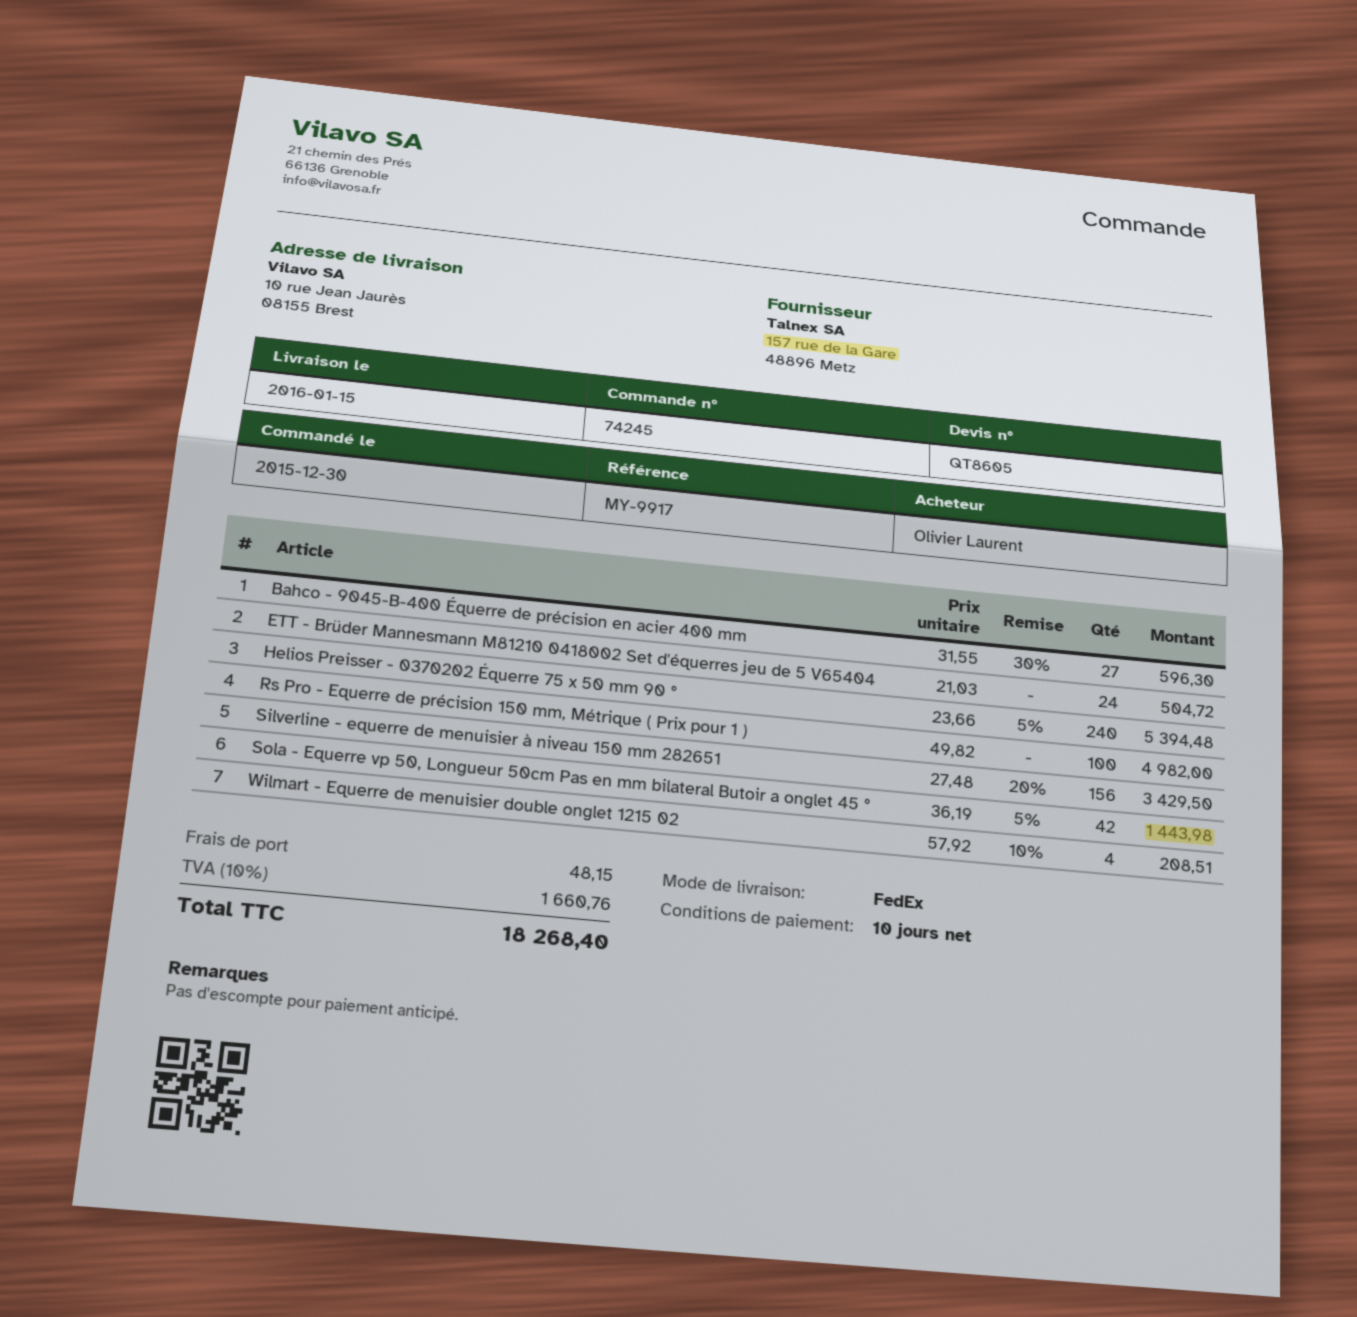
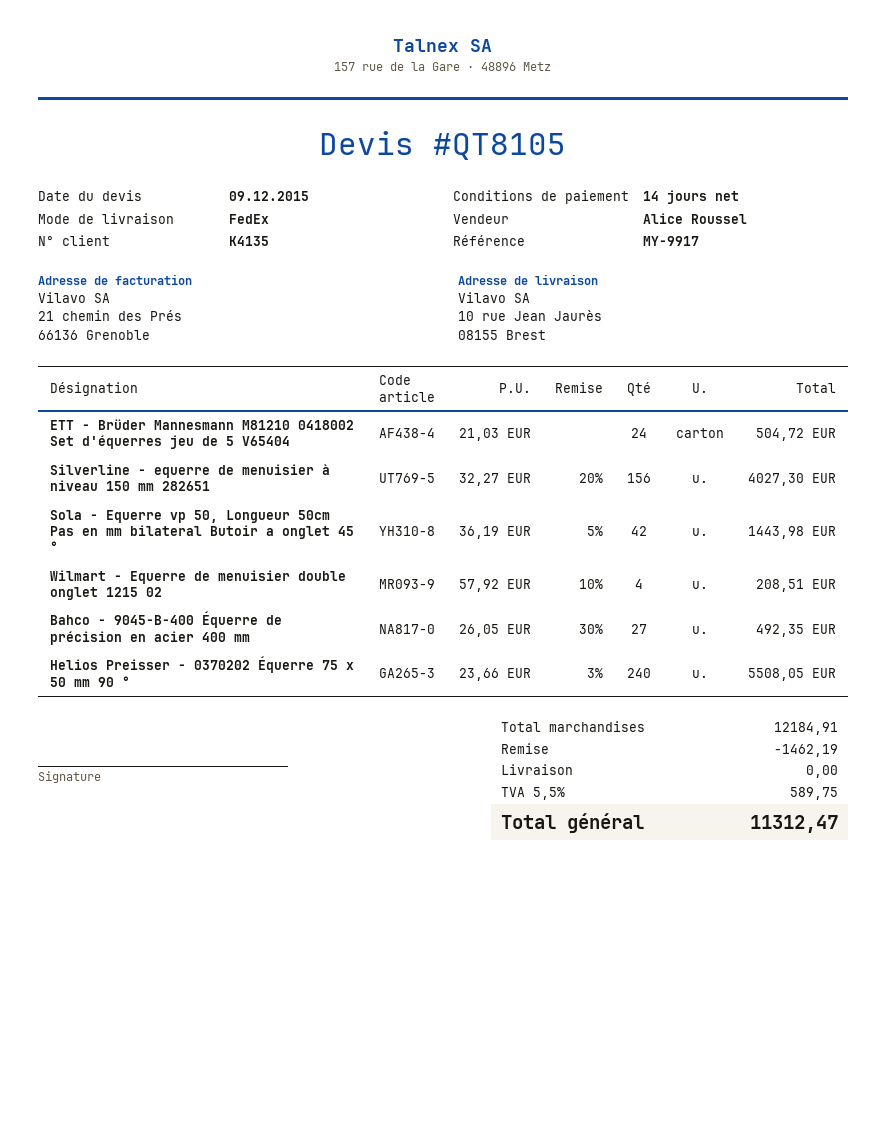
quote number: QT8605 -> QT8105
payment terms: 10 days -> 14 days
Bahco - 9045-B-400 Équerre de précision en acier 400 mm: 27 x 31.55 - 30% = 596.30 -> 27 x 26.05 - 30% = 492.35
Helios Preisser - 0370202 Équerre 75 x 50 mm 90 °: 240 x 23.66 - 5% = 5394.48 -> 240 x 23.66 - 3% = 5508.05
Rs Pro - Equerre de précision 150 mm, Métrique ( Prix pour 1 ): 100 x 49.82 = 4982.00 -> none
Silverline - equerre de menuisier à niveau 150 mm 282651: 156 x 27.48 - 20% = 3429.50 -> 156 x 32.27 - 20% = 4027.30
discount: none -> 1462.19
shipping: 48.15 -> 0.00
tax: 10% = 1660.76 -> 5.5% = 589.75
total: 18268.40 -> 11312.47

